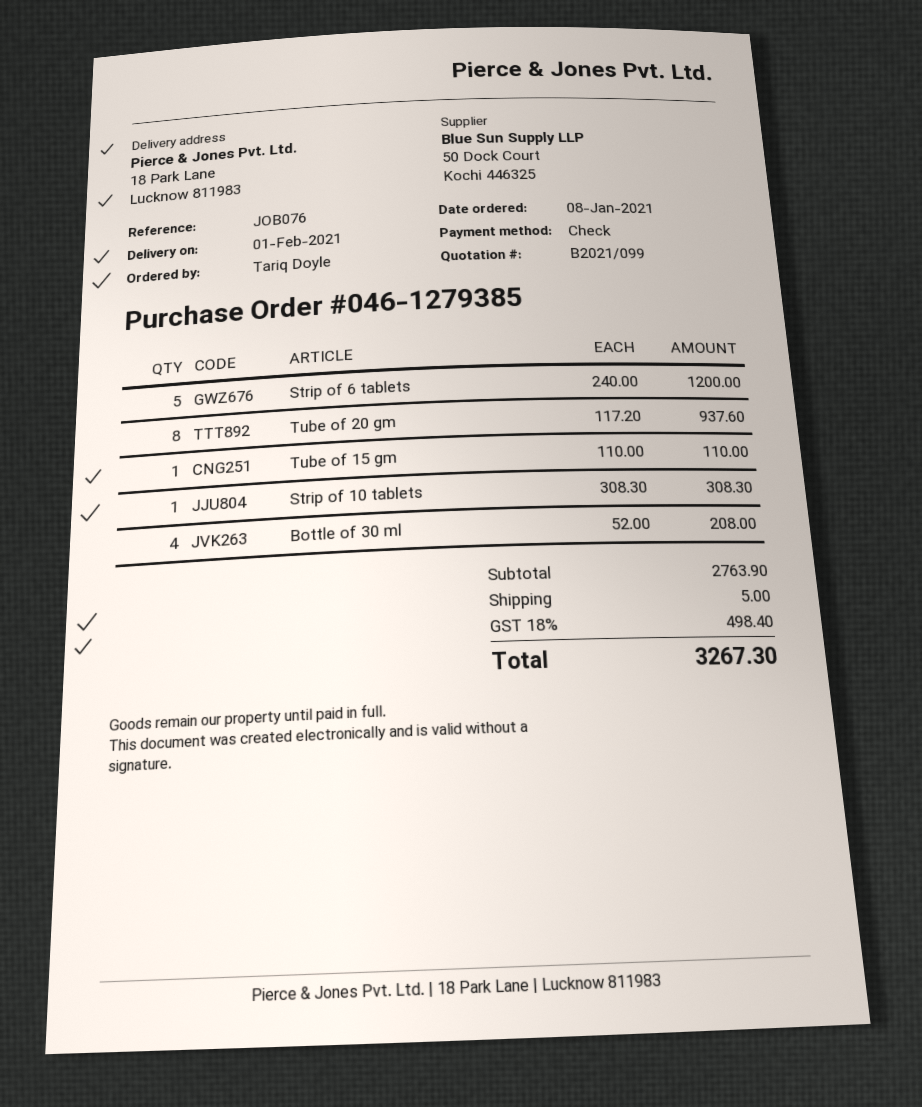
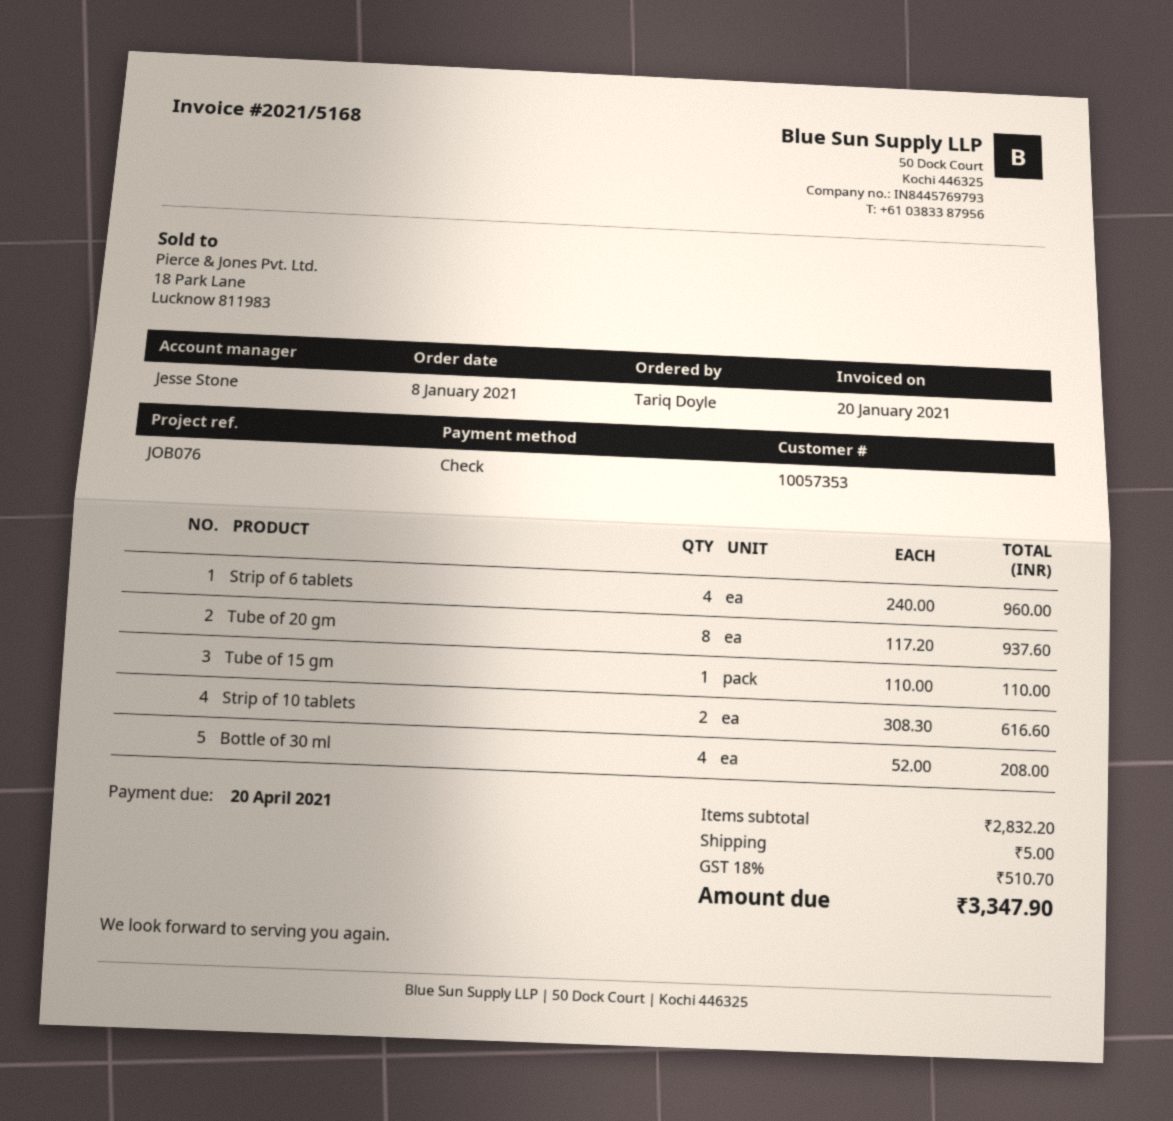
Strip of 6 tablets: 5 x 240.00 = 1200.00 -> 4 x 240.00 = 960.00
Strip of 10 tablets: 1 x 308.30 = 308.30 -> 2 x 308.30 = 616.60
subtotal: 2763.90 -> 2832.20
tax: 18% = 498.40 -> 18% = 510.70
total: 3267.30 -> 3347.90

